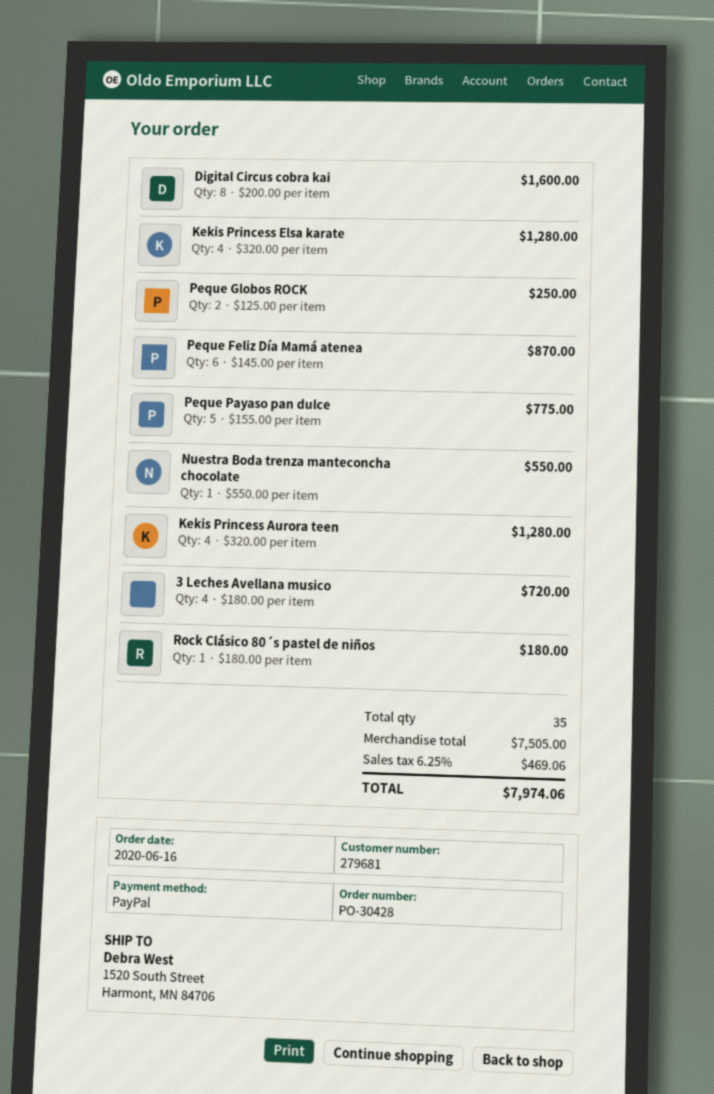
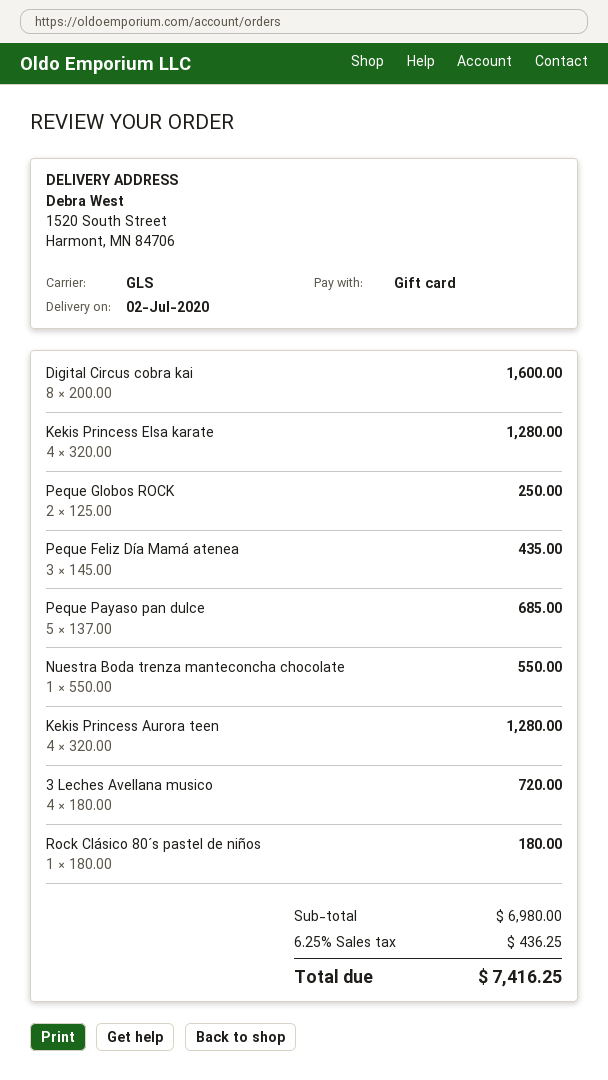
payment method: PayPal -> gift card
Peque Feliz Día Mamá atenea: 6 x 145.00 = 870.00 -> 3 x 145.00 = 435.00
Peque Payaso pan dulce: 5 x 155.00 = 775.00 -> 5 x 137.00 = 685.00
subtotal: 7505.00 -> 6980.00
tax: 6.25% = 469.06 -> 6.25% = 436.25
total: 7974.06 -> 7416.25

